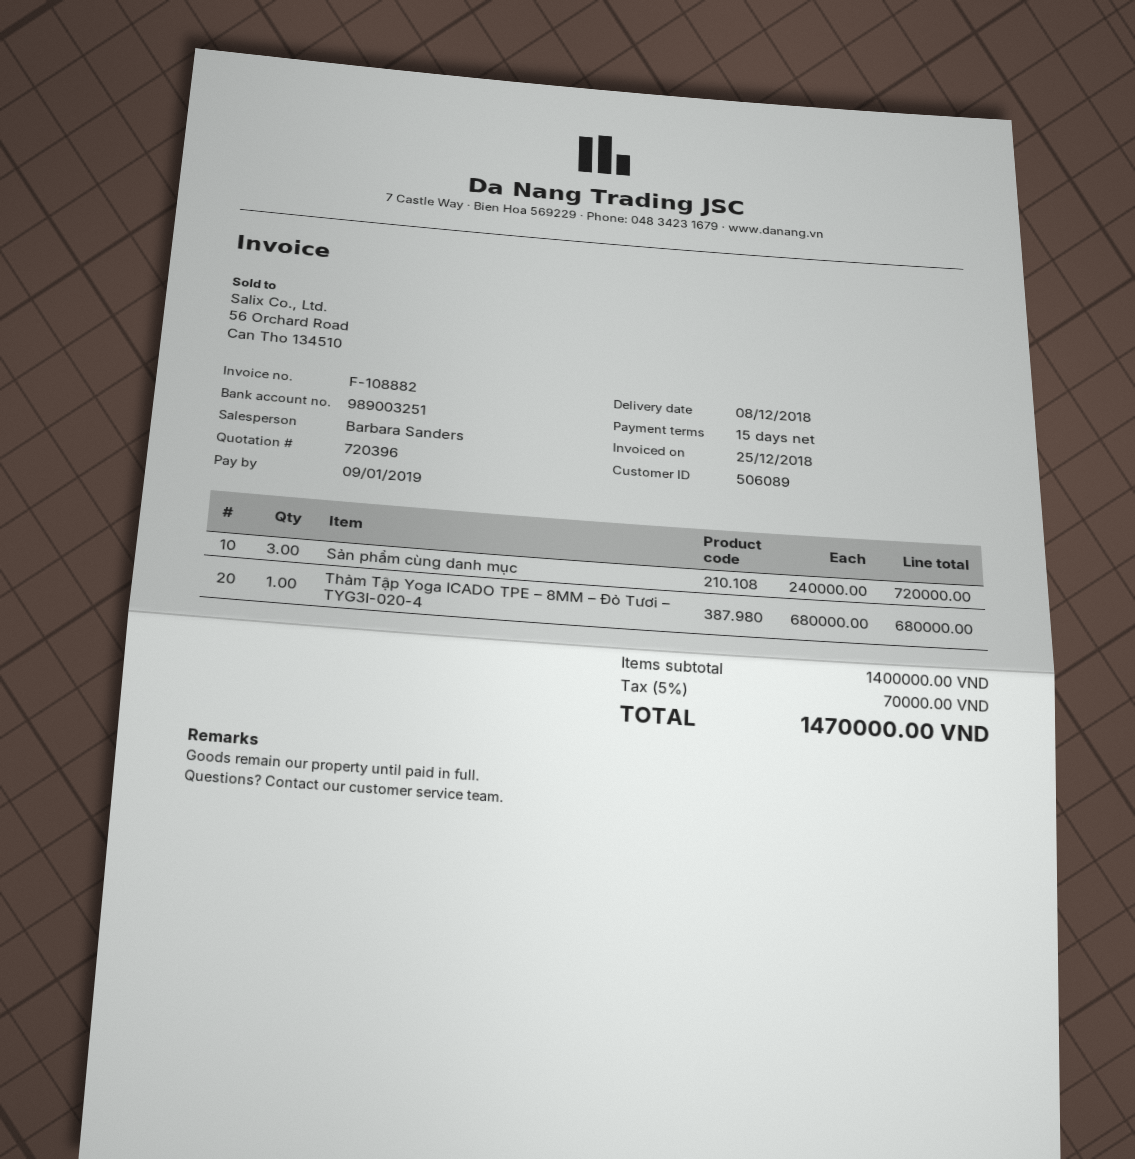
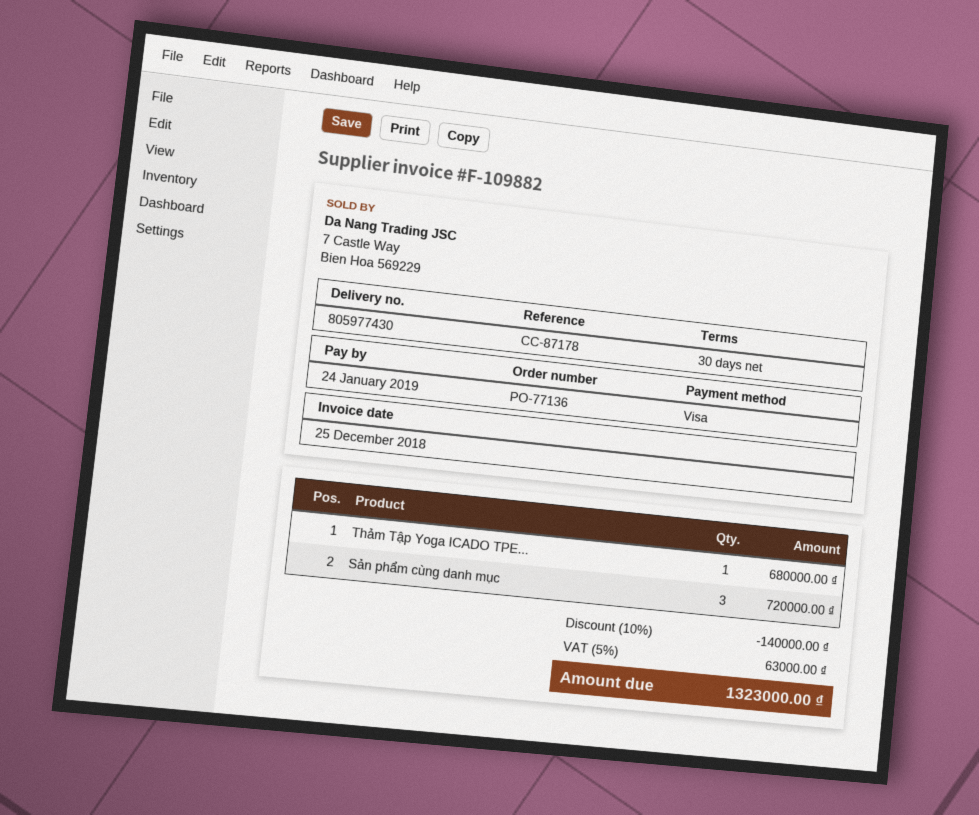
invoice number: F-108882 -> F-109882
payment terms: 15 days -> 30 days
due date: 2019-01-09 -> 2019-01-24
discount: none -> 10% = 140000.00
tax: 5% = 70000.00 -> 5% = 63000.00
total: 1470000.00 -> 1323000.00

